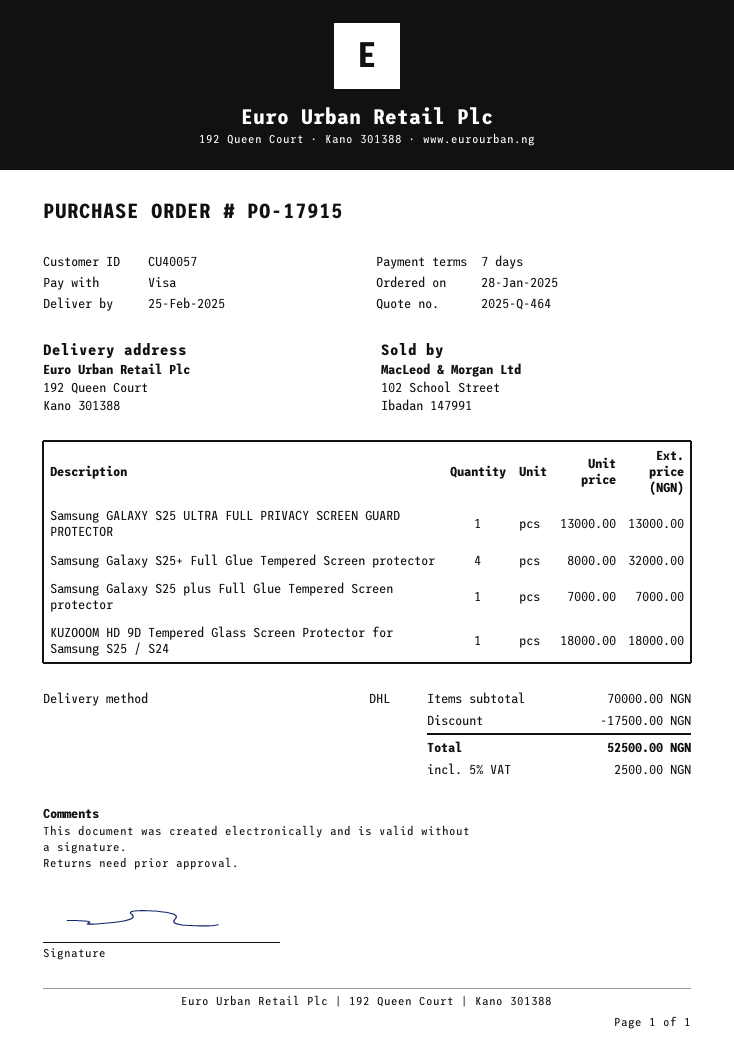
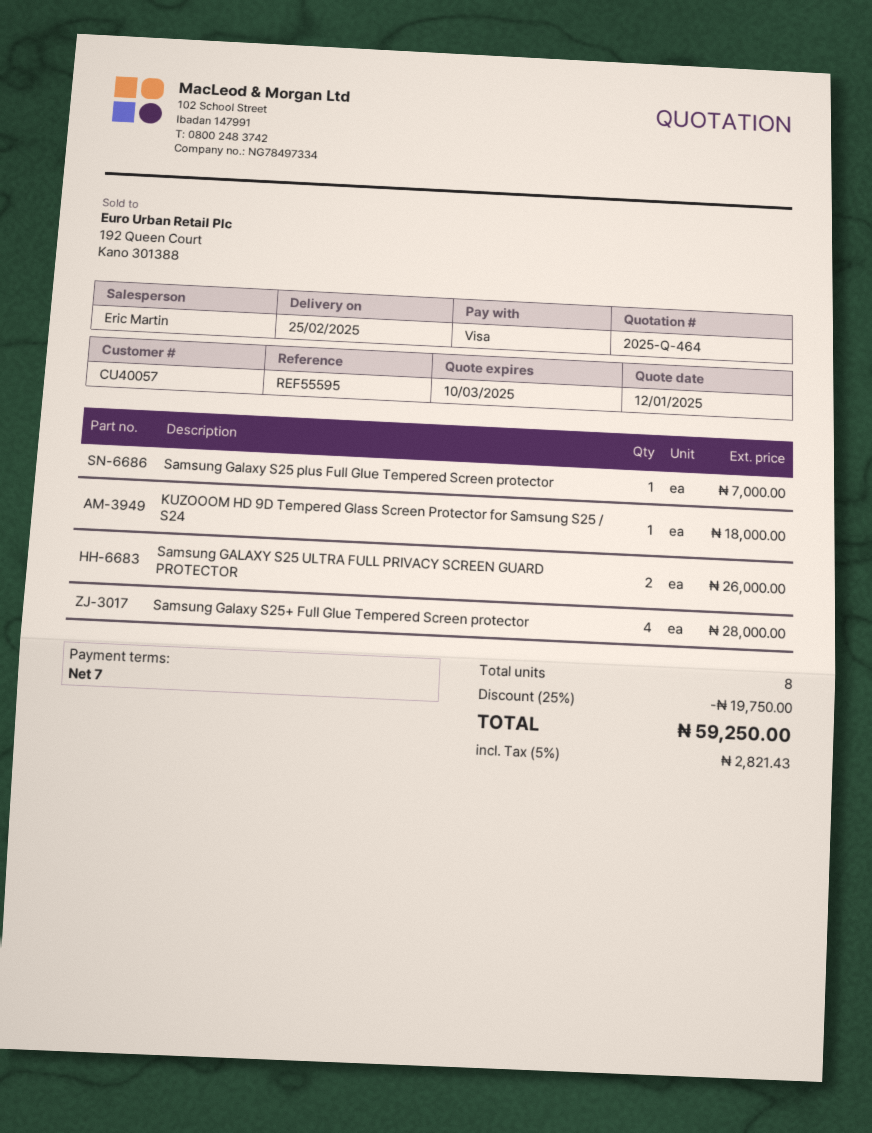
Samsung GALAXY S25 ULTRA FULL PRIVACY SCREEN GUARD PROTECTOR: 1 for 13000.00 -> 2 for 26000.00
Samsung Galaxy S25+ Full Glue Tempered Screen protector: 4 for 32000.00 -> 4 for 28000.00
discount: 17500.00 -> 19750.00
tax: 5% = 2500.00 -> 5% = 2821.43
total: 52500.00 -> 59250.00

